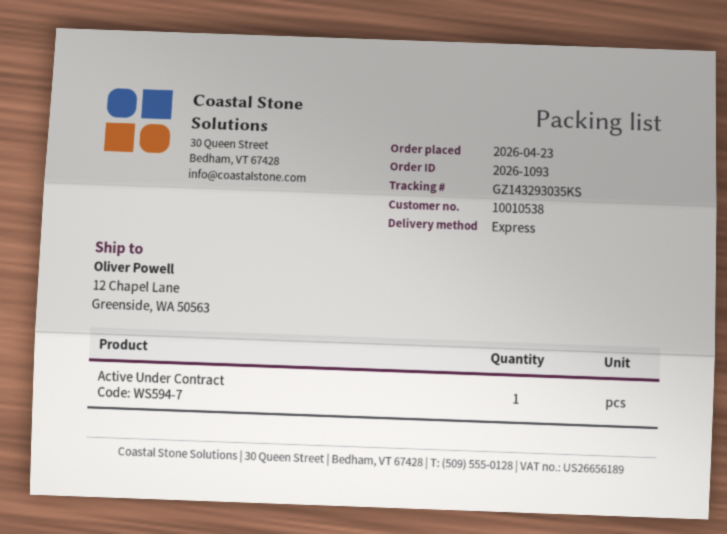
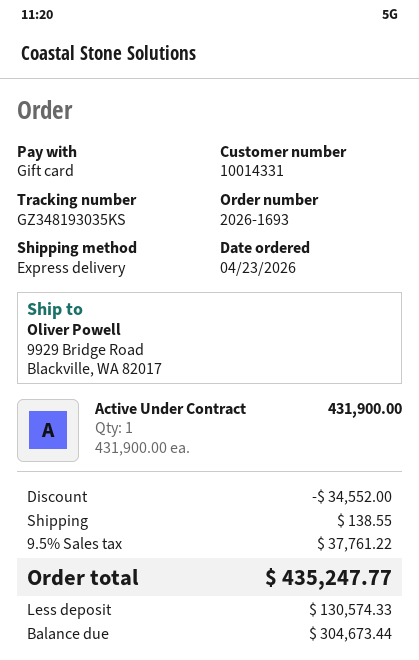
order number: 2026-1093 -> 2026-1693
customer number: 10010538 -> 10014331
tracking number: GZ143293035KS -> GZ348193035KS
ship to: 12 Chapel Lane, Greenside, WA 50563 -> 9929 Bridge Road, Blackville, WA 82017

